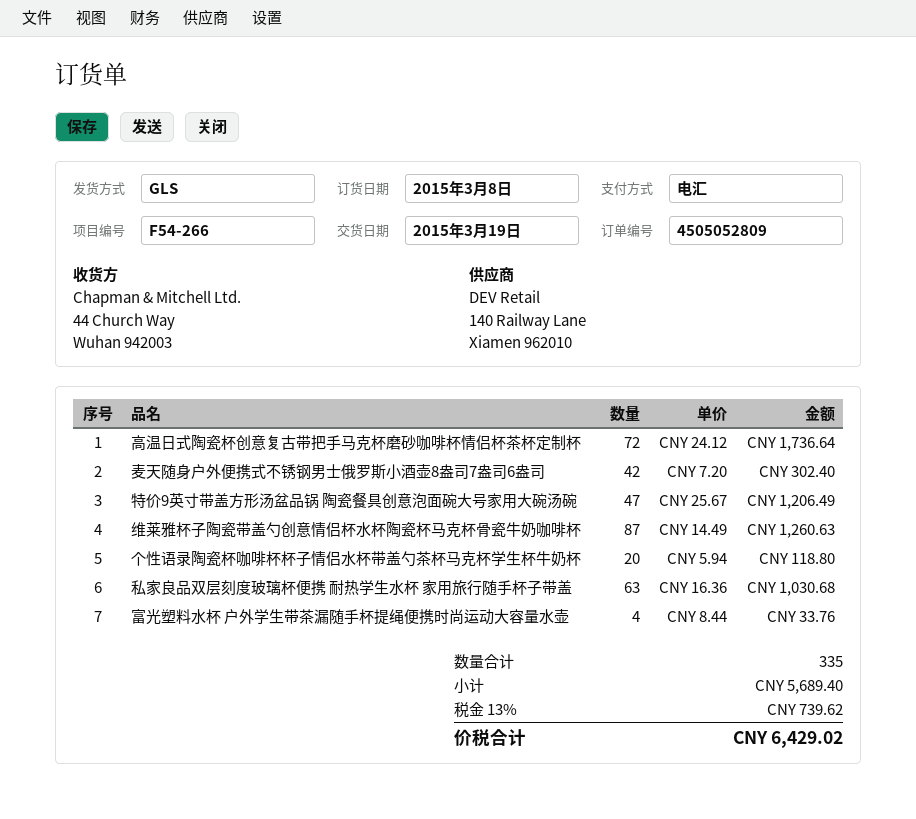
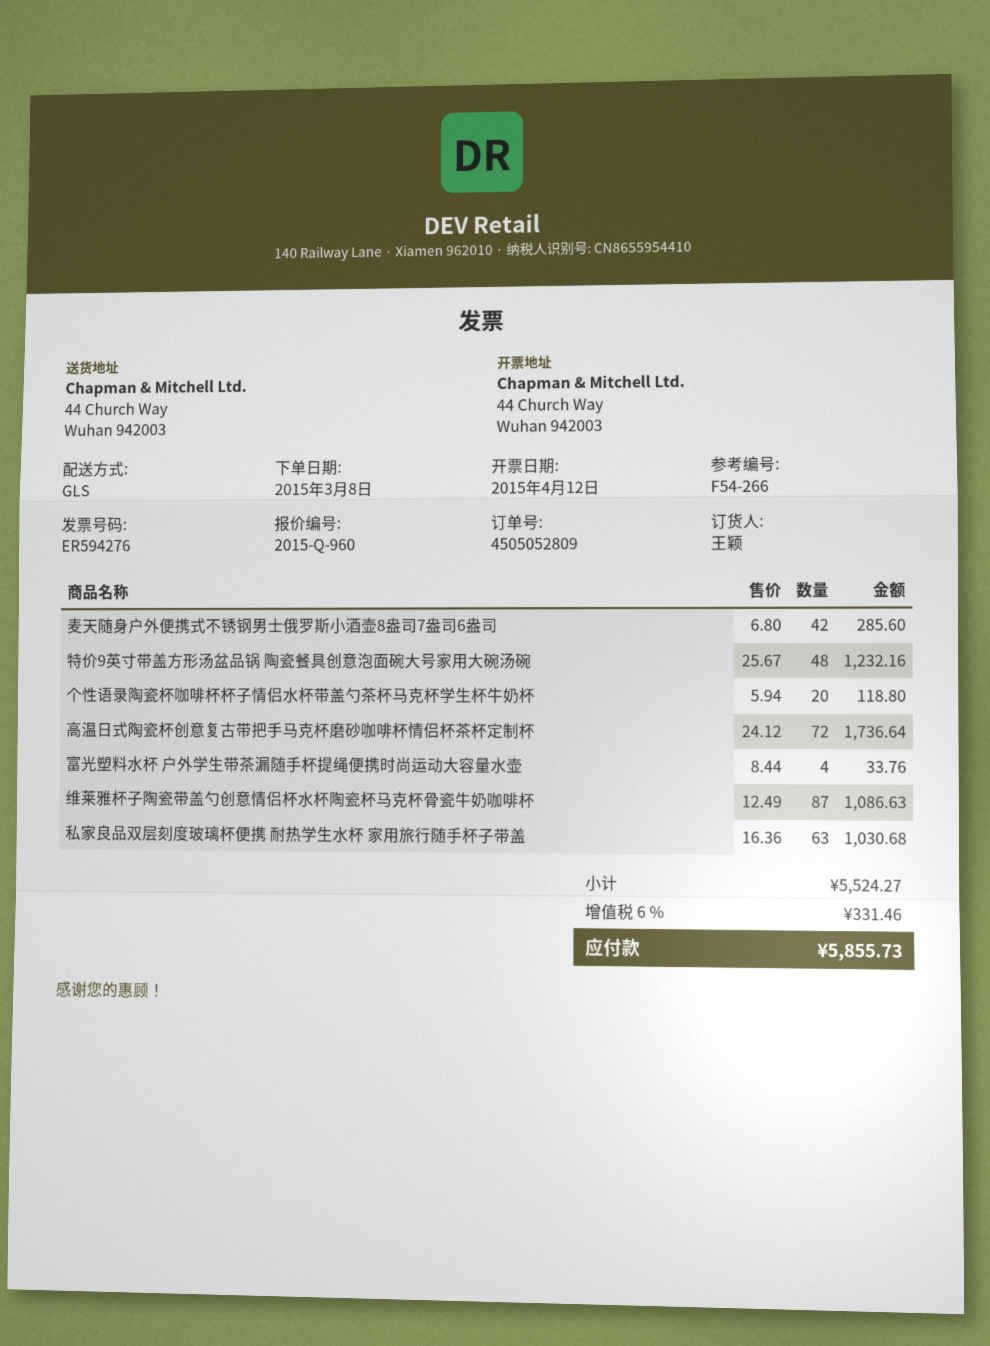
麦天随身户外便携式不锈钢男士俄罗斯小酒壶8盎司7盎司6盎司: 42 x 7.20 = 302.40 -> 42 x 6.80 = 285.60
特价9英寸带盖方形汤盆品锅 陶瓷餐具创意泡面碗大号家用大碗汤碗: 47 x 25.67 = 1206.49 -> 48 x 25.67 = 1232.16
维莱雅杯子陶瓷带盖勺创意情侣杯水杯陶瓷杯马克杯骨瓷牛奶咖啡杯: 87 x 14.49 = 1260.63 -> 87 x 12.49 = 1086.63
subtotal: 5689.40 -> 5524.27
tax: 13% = 739.62 -> 6% = 331.46
total: 6429.02 -> 5855.73

